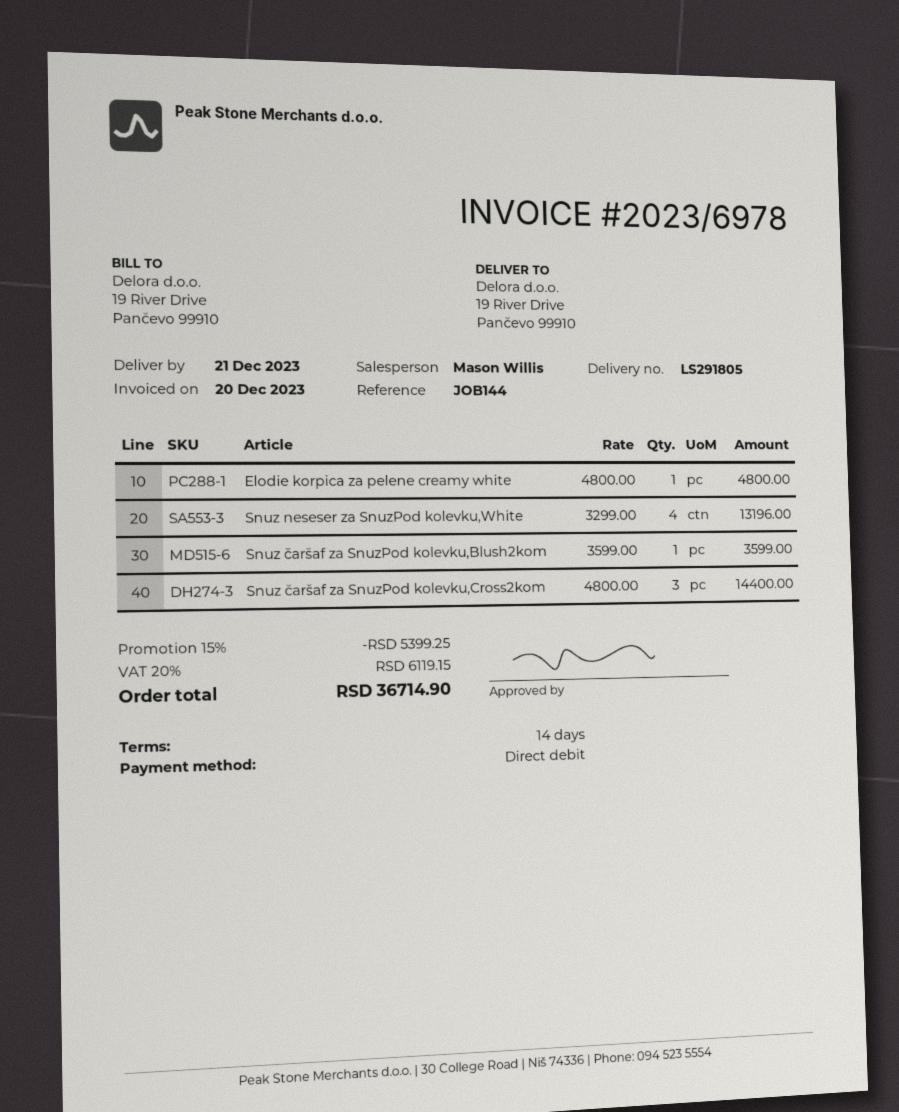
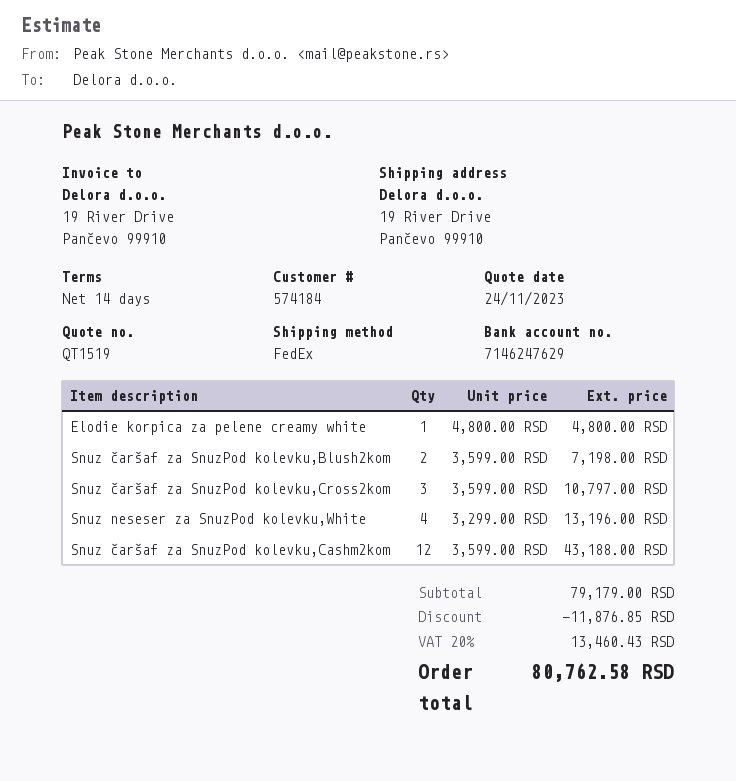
Snuz čaršaf za SnuzPod kolevku,Blush2kom: 1 x 3599.00 = 3599.00 -> 2 x 3599.00 = 7198.00
Snuz čaršaf za SnuzPod kolevku,Cross2kom: 3 x 4800.00 = 14400.00 -> 3 x 3599.00 = 10797.00
Snuz čaršaf za SnuzPod kolevku,Cashm2kom: none -> 12 x 3599.00 = 43188.00
discount: 5399.25 -> 11876.85
tax: 20% = 6119.15 -> 20% = 13460.43
total: 36714.90 -> 80762.58

